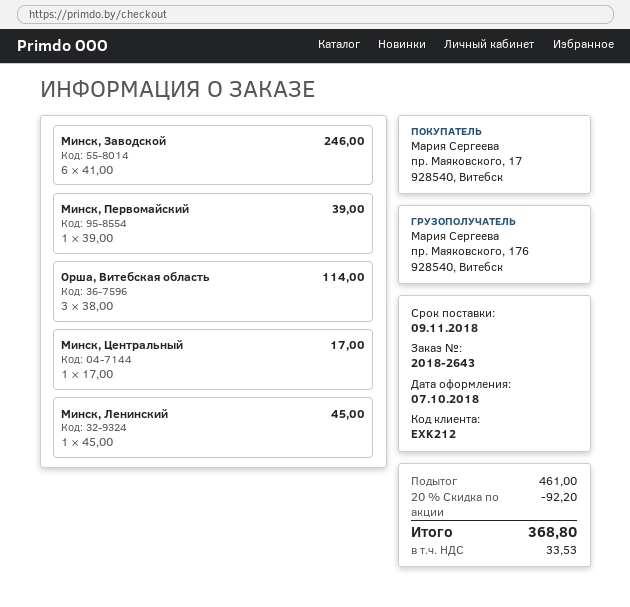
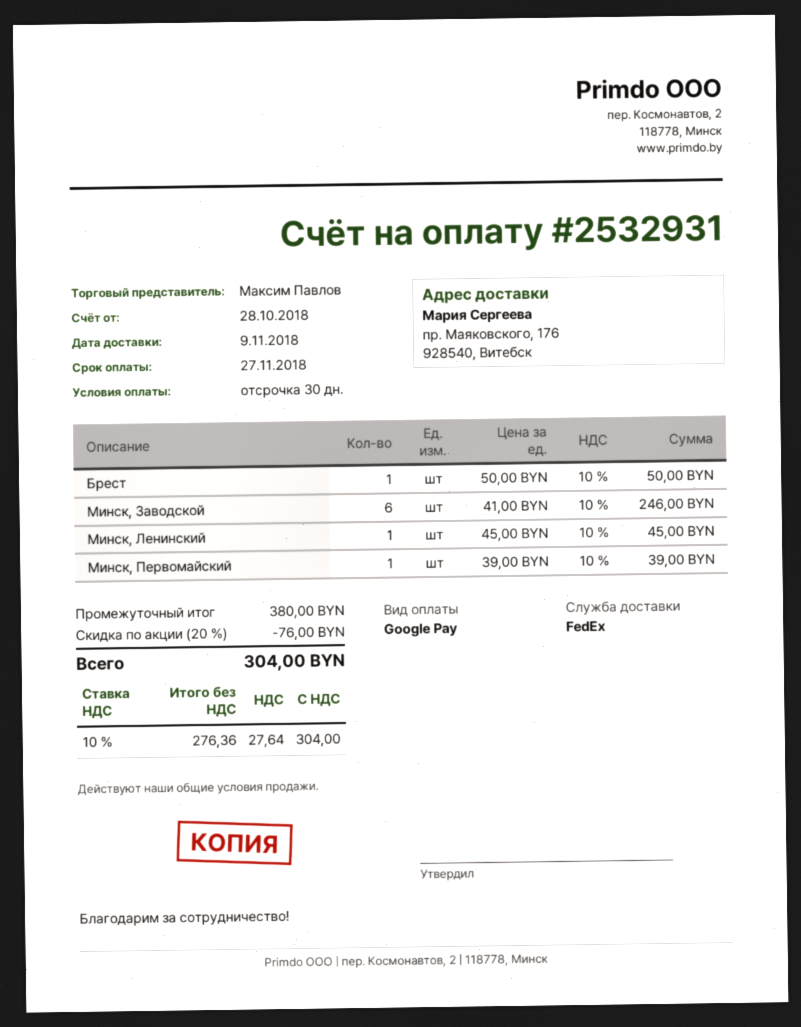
Орша, Витебская область: 3 x 38.00 = 114.00 -> none
Минск, Центральный: 1 x 17.00 = 17.00 -> none
Брест: none -> 1 x 50.00 = 50.00
subtotal: 461.00 -> 380.00
discount: 20% = 92.20 -> 20% = 76.00
tax: 33.53 -> 27.64
total: 368.80 -> 304.00

